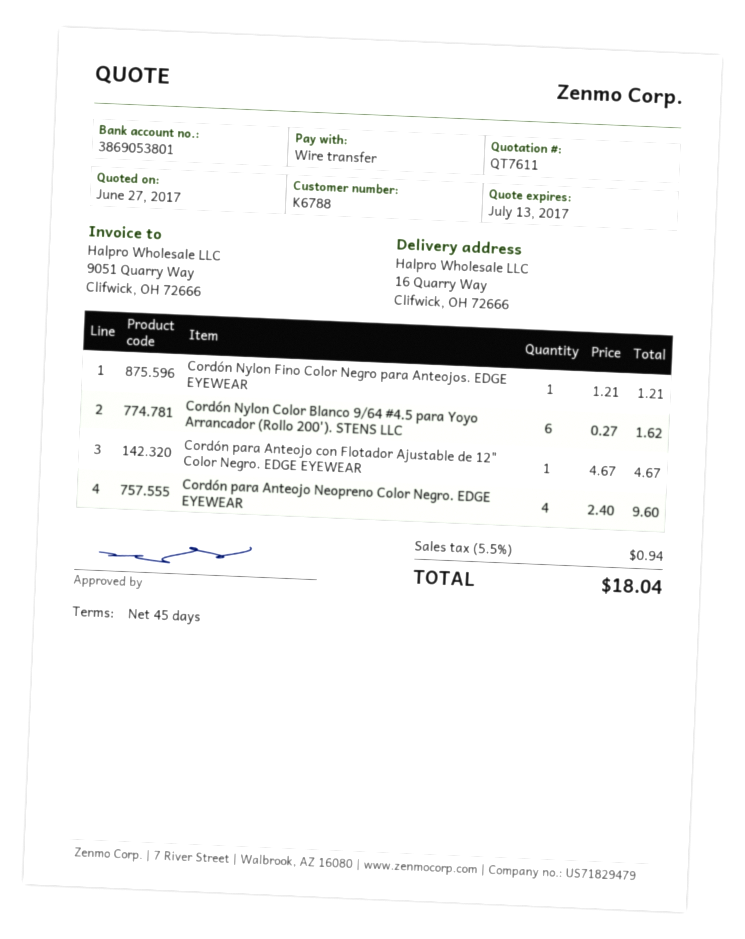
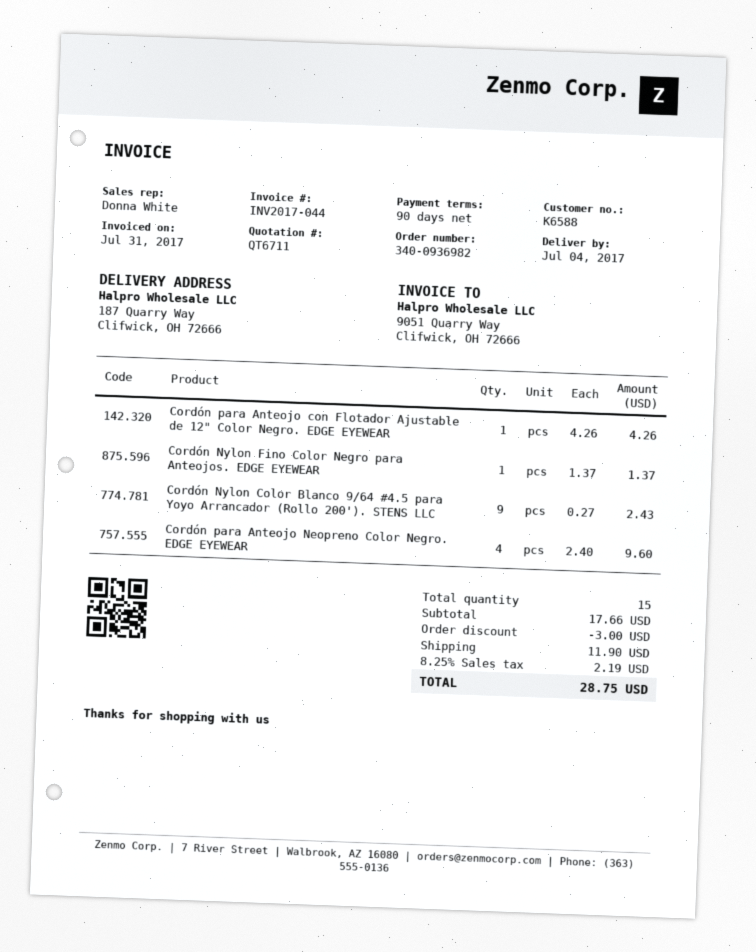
quote number: QT7611 -> QT6711
payment terms: 45 days -> 90 days
customer number: K6788 -> K6588
ship to: 16 Quarry Way, Clifwick, OH 72666 -> 187 Quarry Way, Clifwick, OH 72666
Cordón Nylon Fino Color Negro para Anteojos. EDGE EYEWEAR: 1 x 1.21 = 1.21 -> 1 x 1.37 = 1.37
Cordón Nylon Color Blanco 9/64 #4.5 para Yoyo Arrancador (Rollo 200'). STENS LLC: 6 x 0.27 = 1.62 -> 9 x 0.27 = 2.43
Cordón para Anteojo con Flotador Ajustable de 12" Color Negro. EDGE EYEWEAR: 1 x 4.67 = 4.67 -> 1 x 4.26 = 4.26
discount: none -> 3.00
shipping: none -> 11.90
tax: 5.5% = 0.94 -> 8.25% = 2.19
total: 18.04 -> 28.75

